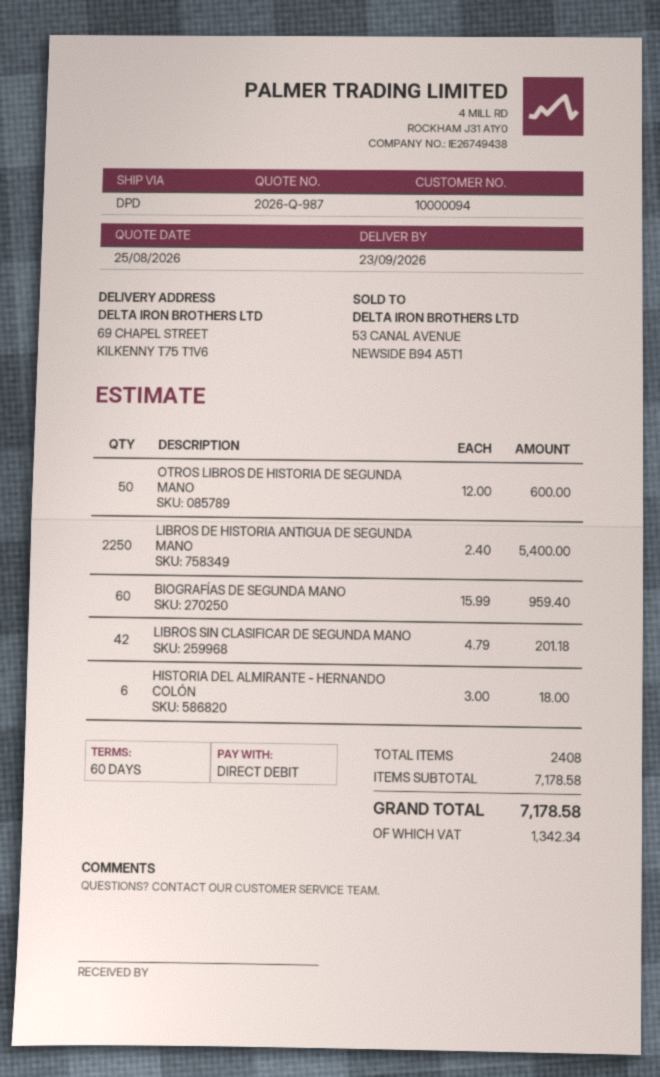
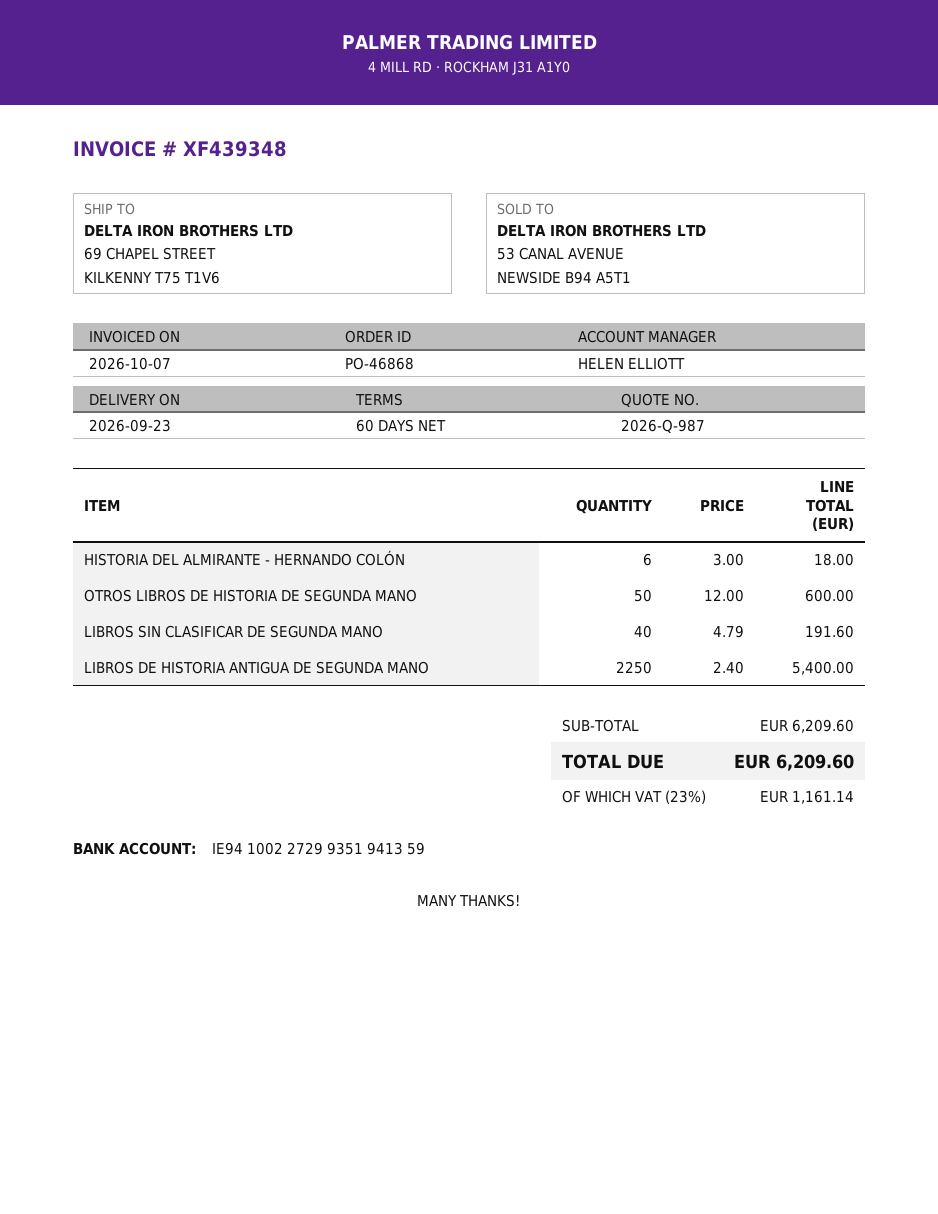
BIOGRAFÍAS DE SEGUNDA MANO: 60 x 15.99 = 959.40 -> none
LIBROS SIN CLASIFICAR DE SEGUNDA MANO: 42 x 4.79 = 201.18 -> 40 x 4.79 = 191.60
subtotal: 7178.58 -> 6209.60
tax: 1342.34 -> 1161.14
total: 7178.58 -> 6209.60

